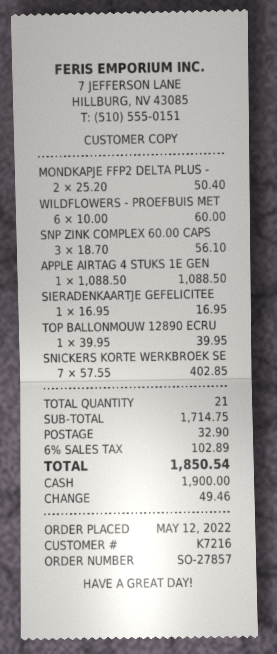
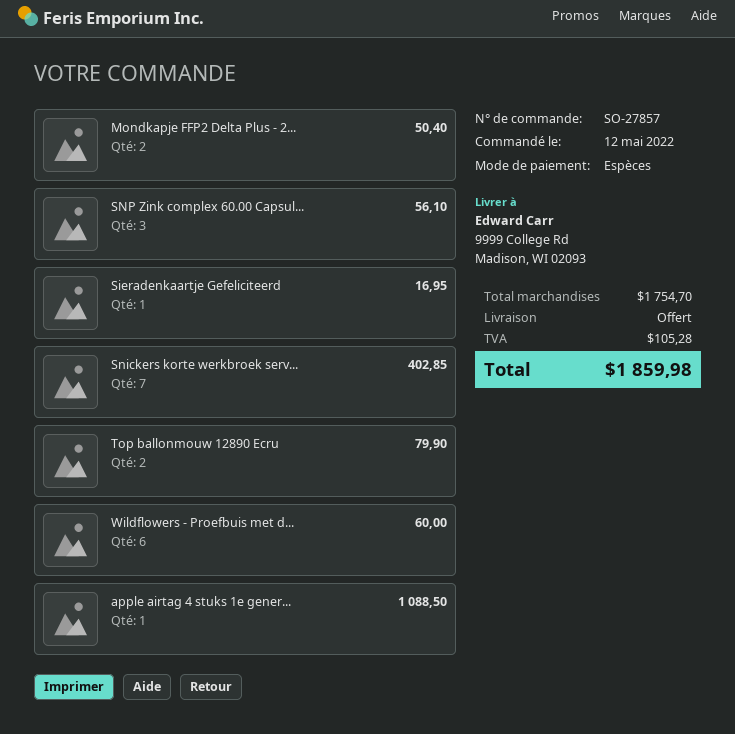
TOP BALLONMOUW 12890 ECRU: 1 for 39.95 -> 2 for 79.90
subtotal: 1714.75 -> 1754.70
shipping: 32.90 -> 0.00
tax: 102.89 -> 105.28
total: 1850.54 -> 1859.98

